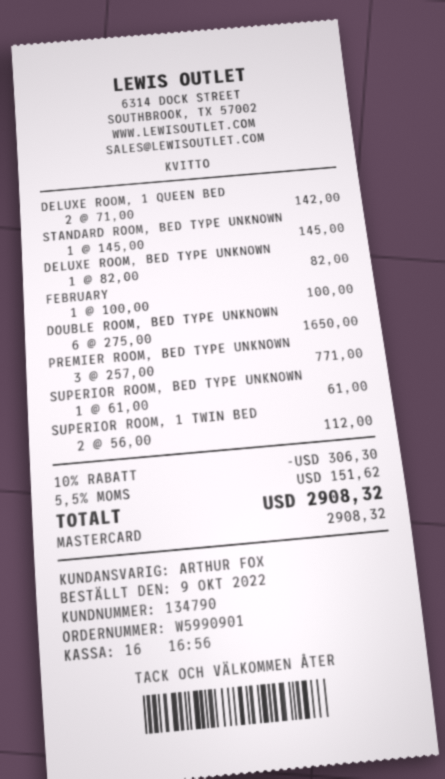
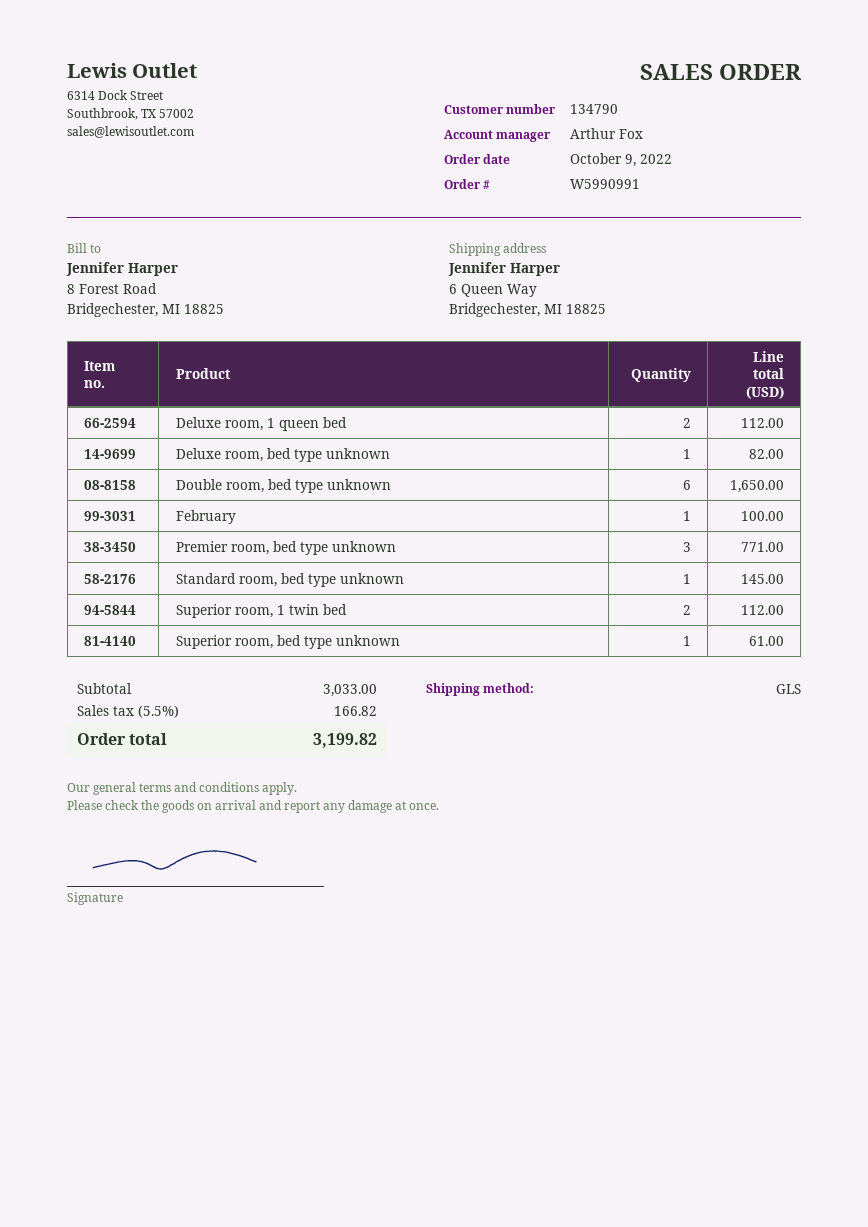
order number: W5990901 -> W5990991
DELUXE ROOM, 1 QUEEN BED: 2 for 142.00 -> 2 for 112.00
discount: 10% = 306.30 -> none
tax: 5.5% = 151.62 -> 5.5% = 166.82
total: 2908.32 -> 3199.82

